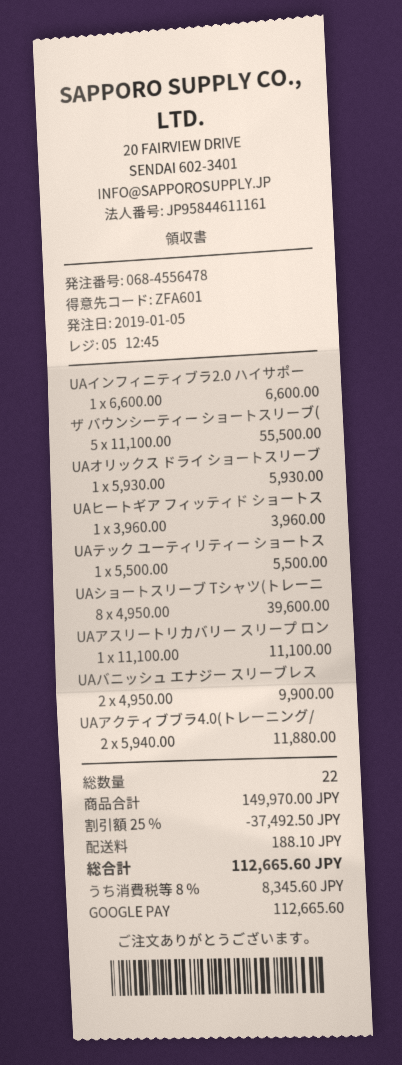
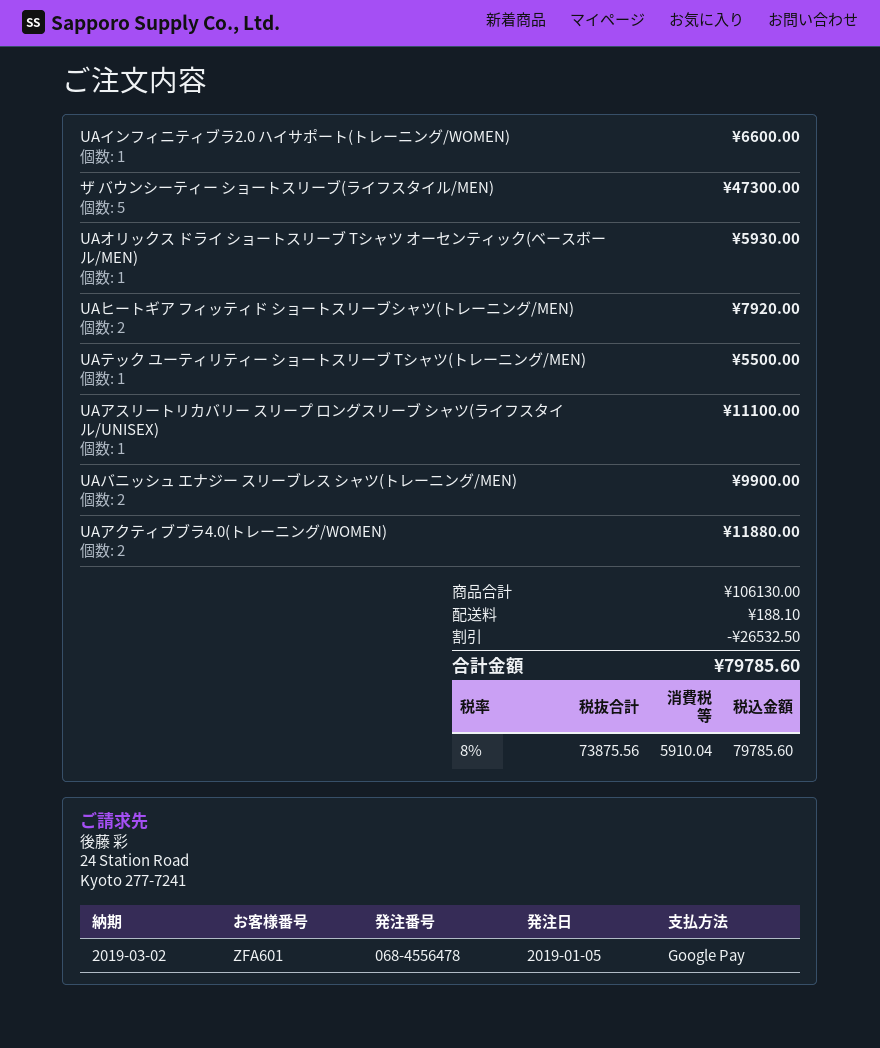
ザ バウンシーティー ショートスリーブ(: 5 for 55500.00 -> 5 for 47300.00
UAヒートギア フィッティド ショートス: 1 for 3960.00 -> 2 for 7920.00
UAショートスリーブ Tシャツ(トレーニ: 8 for 39600.00 -> none
subtotal: 149970.00 -> 106130.00
discount: 37492.50 -> 26532.50
tax: 8% = 8345.60 -> 8% = 5910.04
total: 112665.60 -> 79785.60

